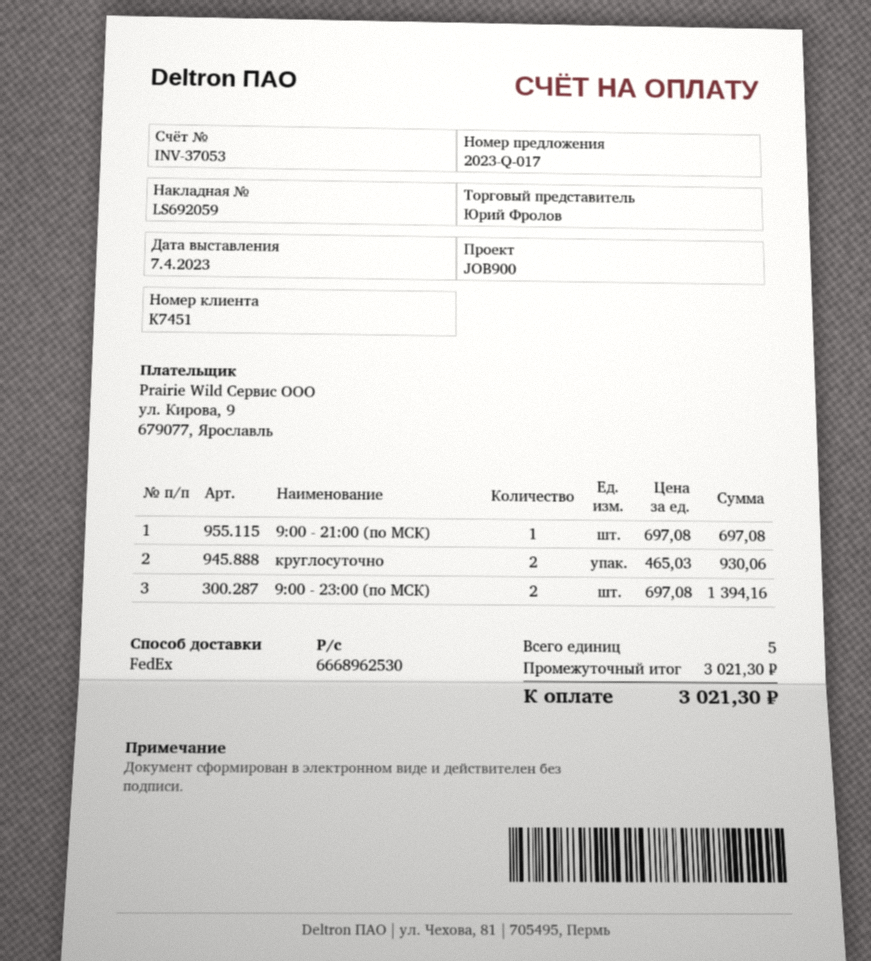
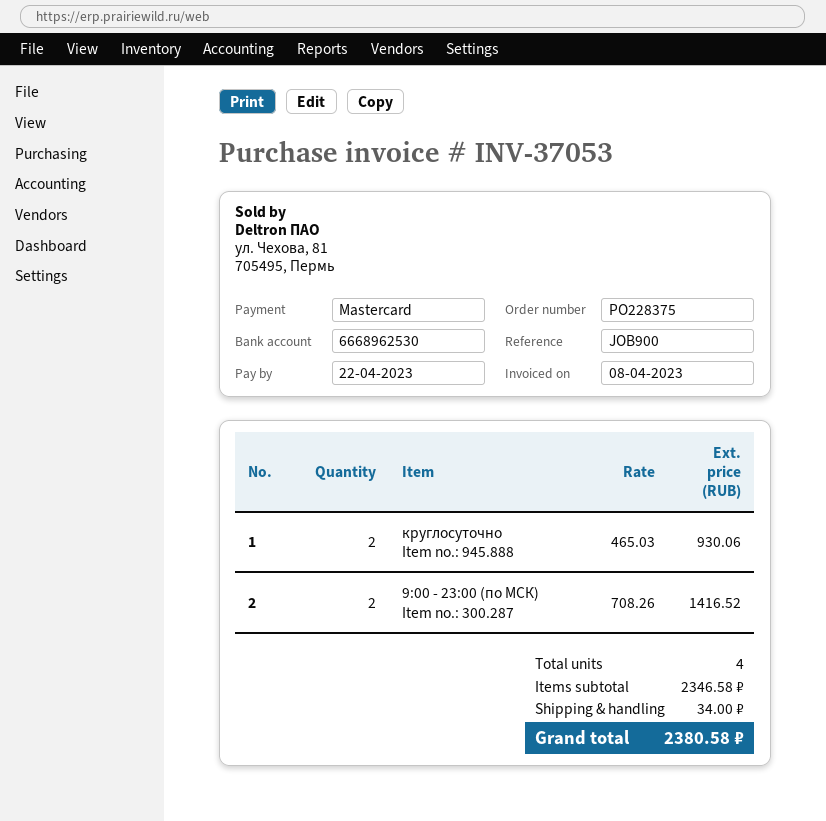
invoice date: 2023-04-07 -> 2023-04-08
9:00 - 21:00 (по МСК): 1 x 697.08 = 697.08 -> none
9:00 - 23:00 (по МСК): 2 x 697.08 = 1394.16 -> 2 x 708.26 = 1416.52
total quantity: 5 -> 4
subtotal: 3021.30 -> 2346.58
shipping: none -> 34.00
total: 3021.30 -> 2380.58

